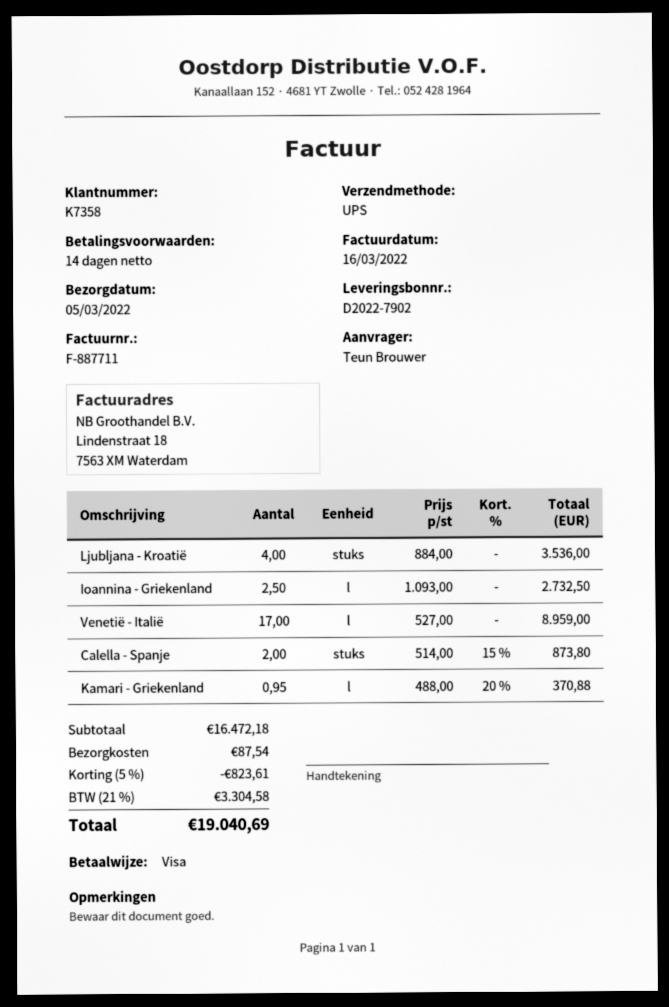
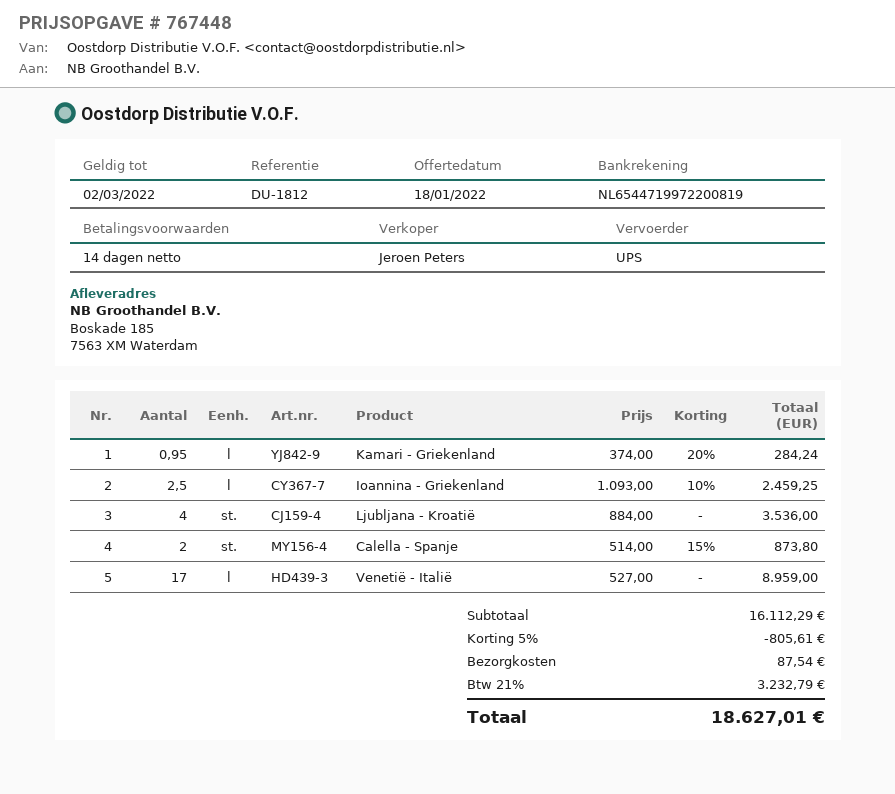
Ioannina - Griekenland: 2.5 x 1093.00 = 2732.50 -> 2.5 x 1093.00 - 10% = 2459.25
Kamari - Griekenland: 0.95 x 488.00 - 20% = 370.88 -> 0.95 x 374.00 - 20% = 284.24
subtotal: 16472.18 -> 16112.29
discount: 5% = 823.61 -> 5% = 805.61
tax: 21% = 3304.58 -> 21% = 3232.79
total: 19040.69 -> 18627.01

